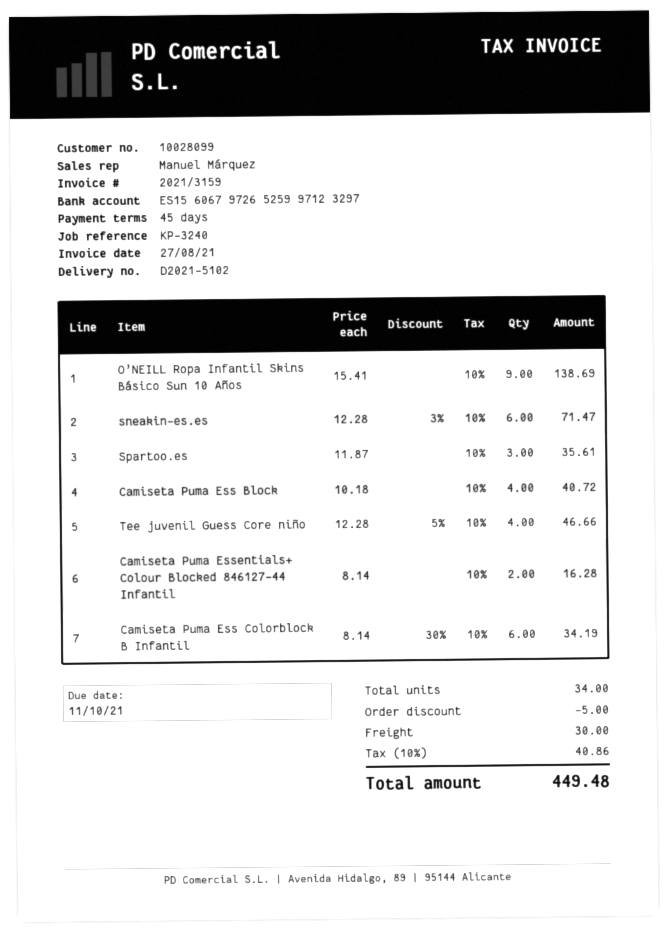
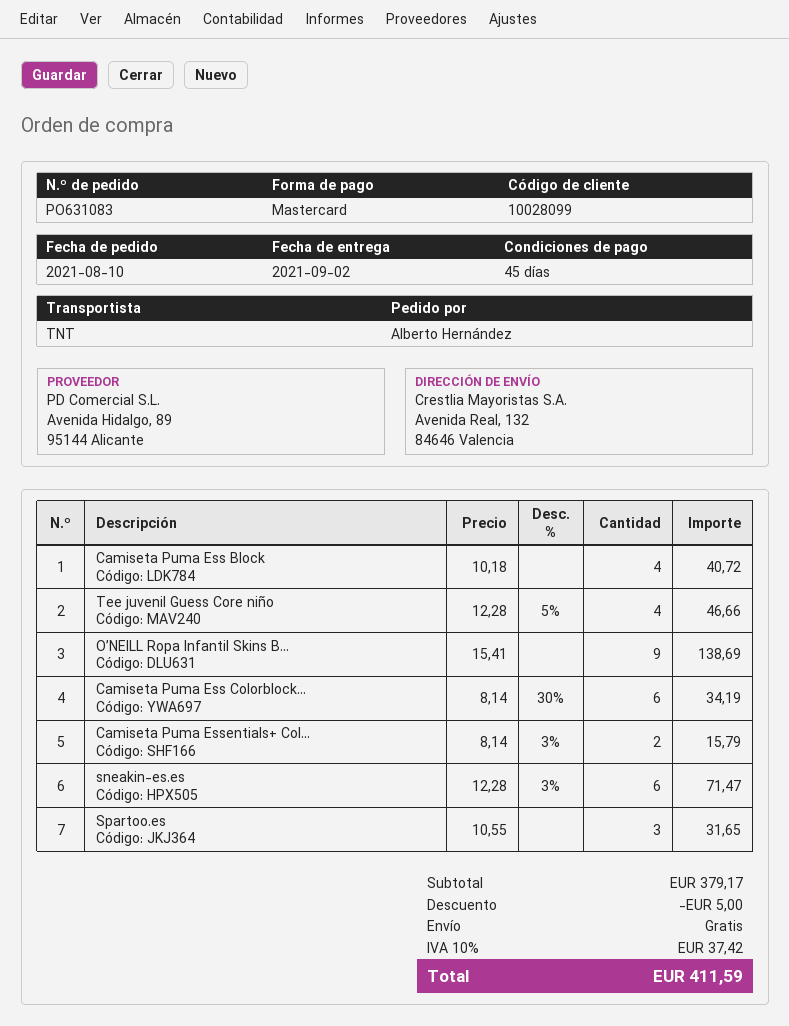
Spartoo.es: 3 x 11.87 = 35.61 -> 3 x 10.55 = 31.65
Camiseta Puma Essentials+ Colour Blocked 846127-44 Infantil: 2 x 8.14 = 16.28 -> 2 x 8.14 - 3% = 15.79
shipping: 30.00 -> 0.00
tax: 10% = 40.86 -> 10% = 37.42
total: 449.48 -> 411.59

